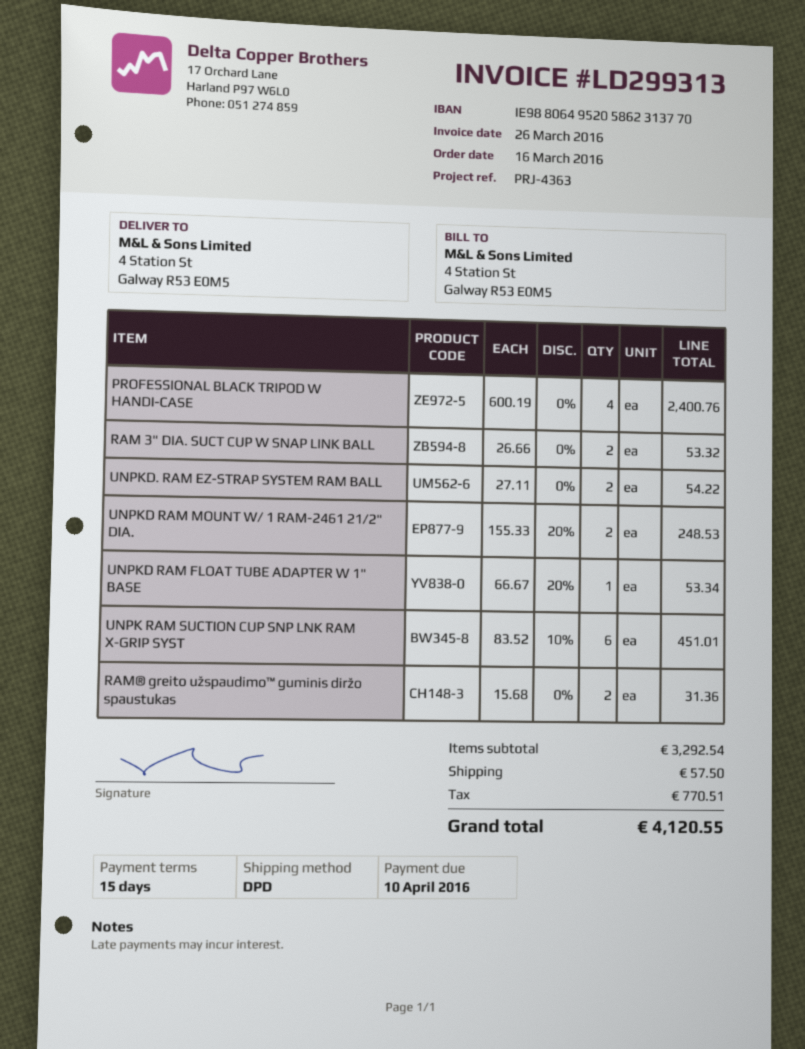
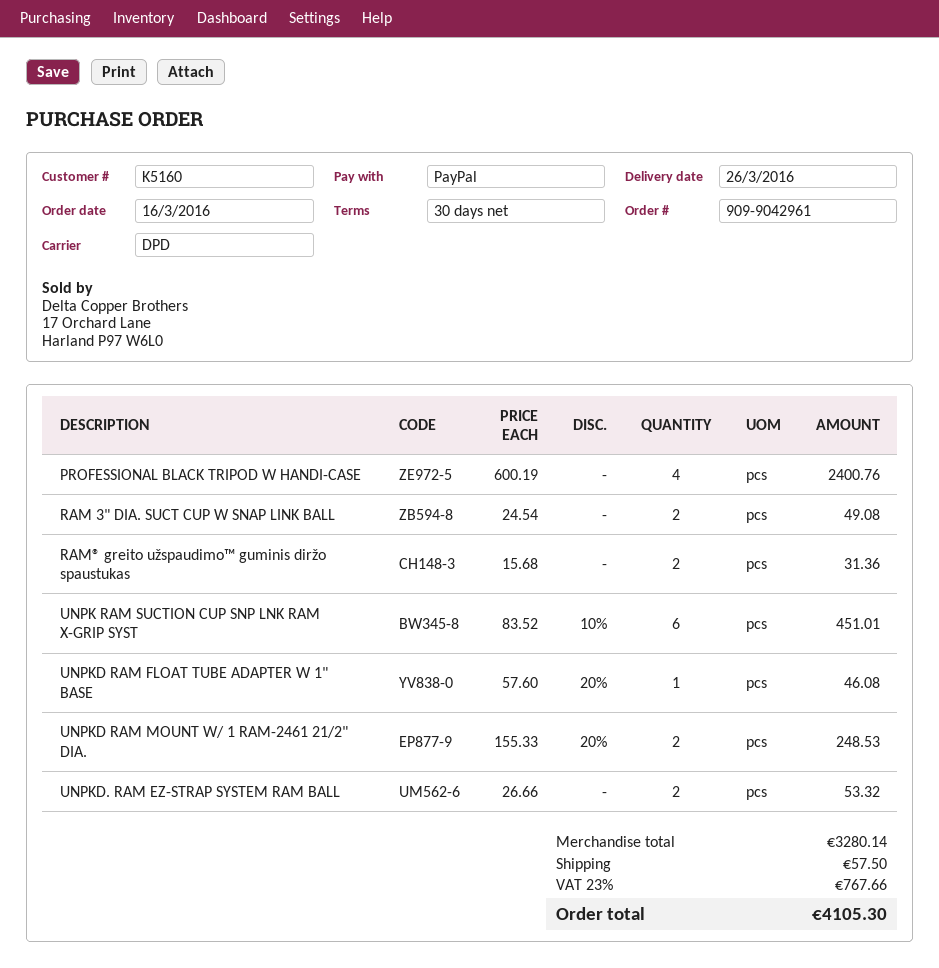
payment terms: 15 days -> 30 days
RAM 3" DIA. SUCT CUP W SNAP LINK BALL: 2 x 26.66 = 53.32 -> 2 x 24.54 = 49.08
UNPKD. RAM EZ-STRAP SYSTEM RAM BALL: 2 x 27.11 = 54.22 -> 2 x 26.66 = 53.32
UNPKD RAM FLOAT TUBE ADAPTER W 1" BASE: 1 x 66.67 - 20% = 53.34 -> 1 x 57.60 - 20% = 46.08
subtotal: 3292.54 -> 3280.14
tax: 770.51 -> 767.66
total: 4120.55 -> 4105.30

